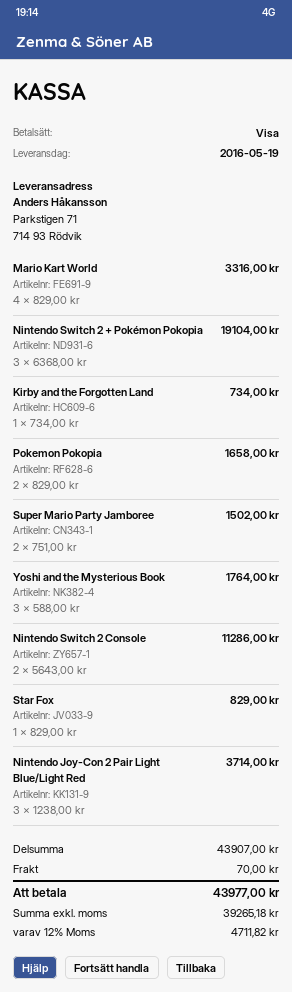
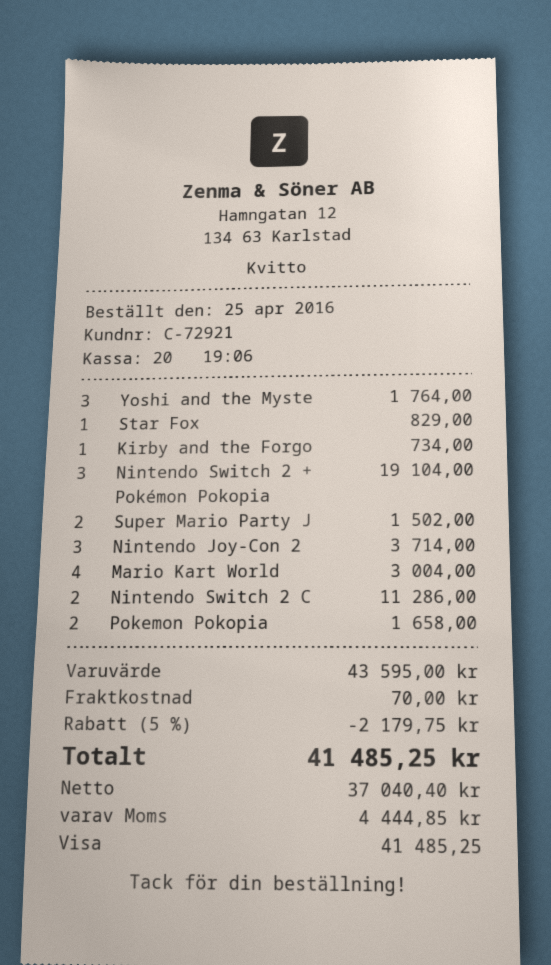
Mario Kart World: 4 for 3316.00 -> 4 for 3004.00
subtotal: 43907.00 -> 43595.00
discount: none -> 5% = 2179.75
net: 39265.18 -> 37040.40
tax: 4711.82 -> 4444.85
total: 43977.00 -> 41485.25

